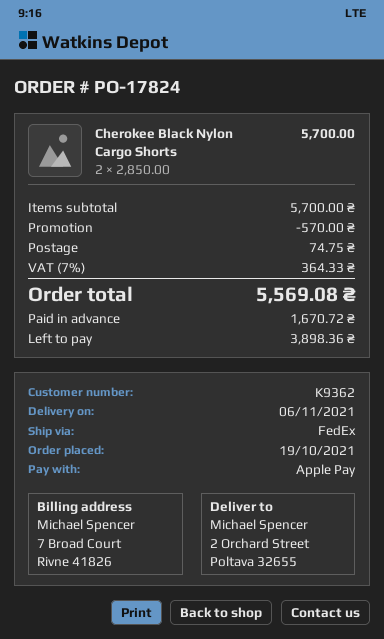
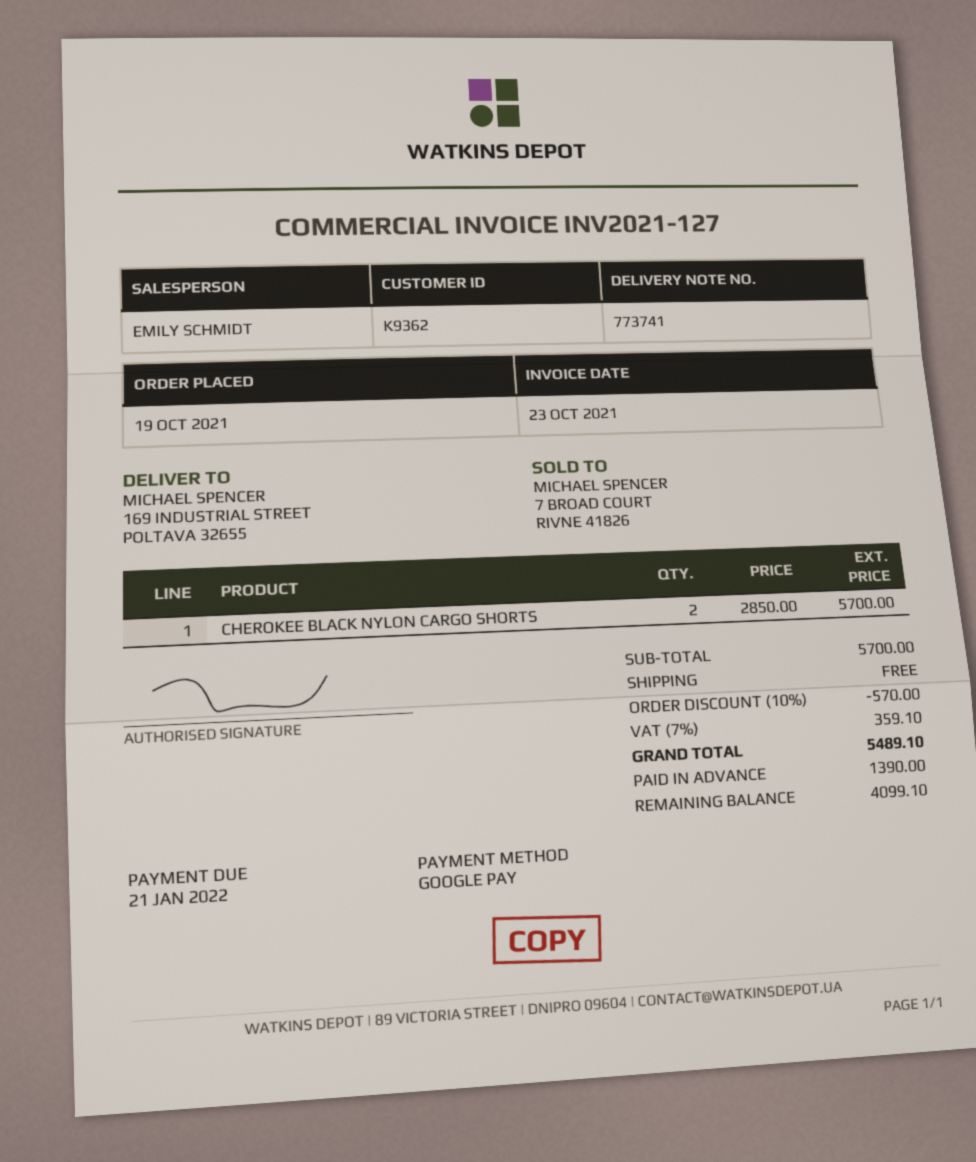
payment method: Apple Pay -> Google Pay
ship to: 2 Orchard Street, Poltava 32655 -> 169 INDUSTRIAL STREET, POLTAVA 32655
shipping: 74.75 -> 0.00
tax: 7% = 364.33 -> 7% = 359.10
total: 5569.08 -> 5489.10
deposit: 1670.72 -> 1390.00
balance: 3898.36 -> 4099.10

